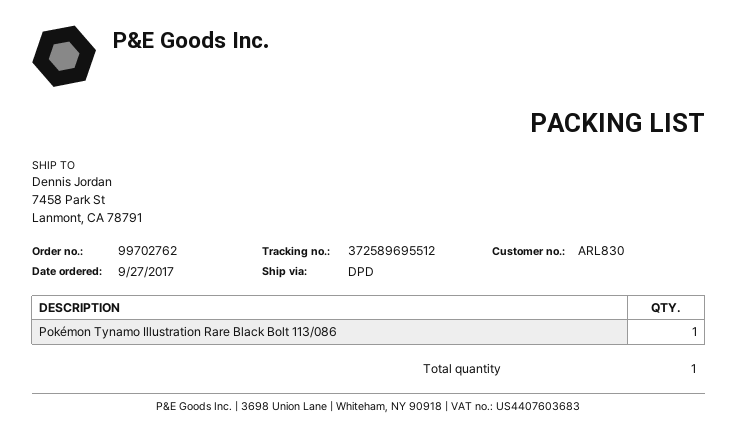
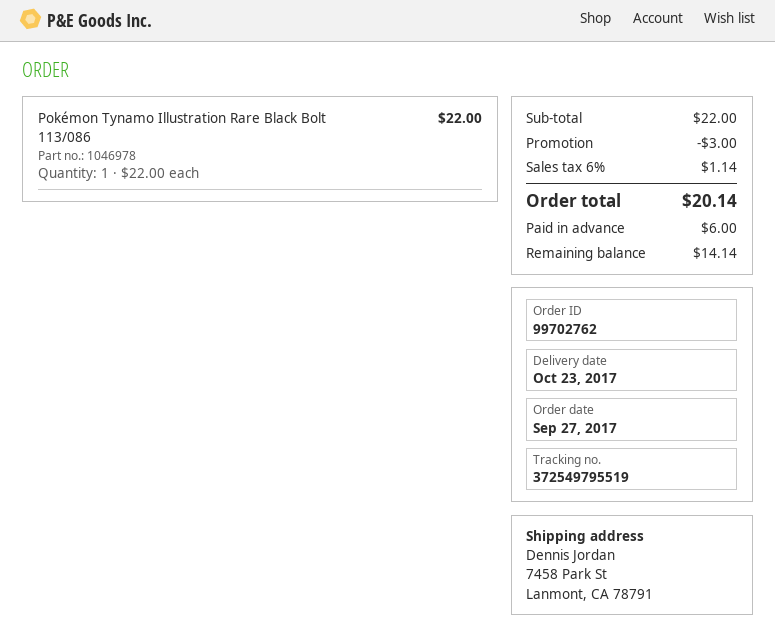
tracking number: 372589695512 -> 372549795519

